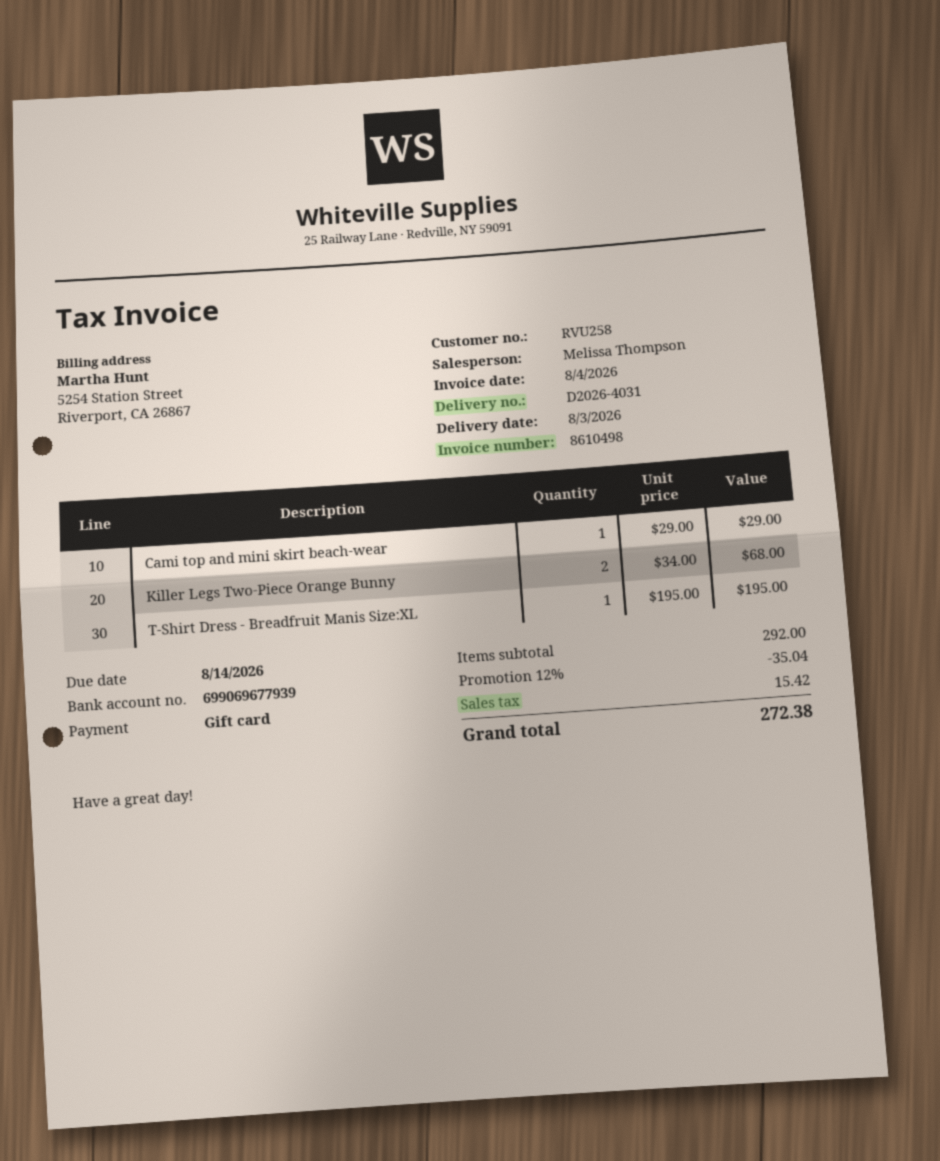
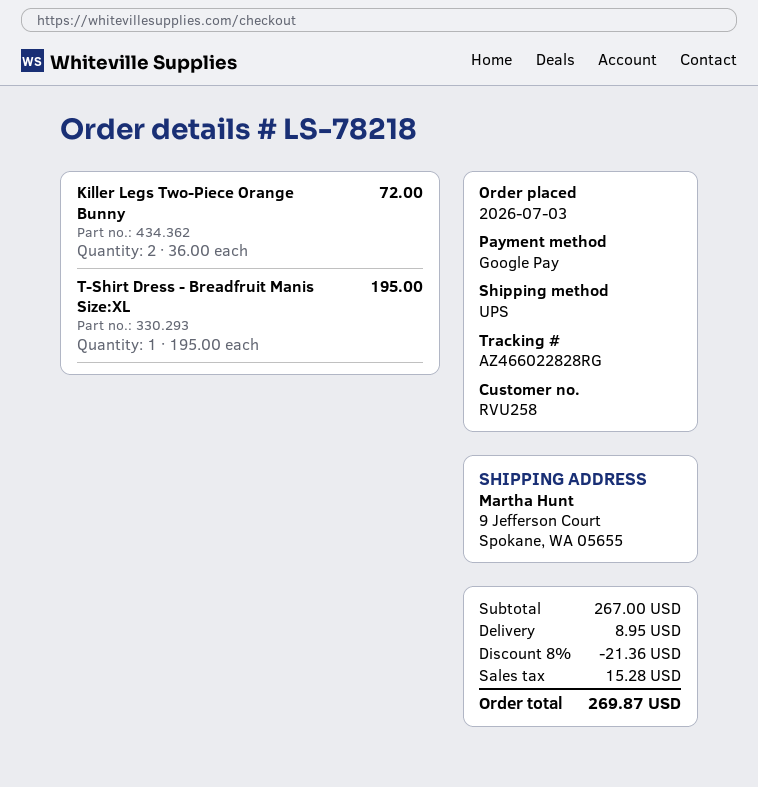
payment method: gift card -> Google Pay
Cami top and mini skirt beach-wear: 1 x 29.00 = 29.00 -> none
Killer Legs Two-Piece Orange Bunny: 2 x 34.00 = 68.00 -> 2 x 36.00 = 72.00
subtotal: 292.00 -> 267.00
discount: 12% = 35.04 -> 8% = 21.36
shipping: none -> 8.95
tax: 15.42 -> 15.28
total: 272.38 -> 269.87

